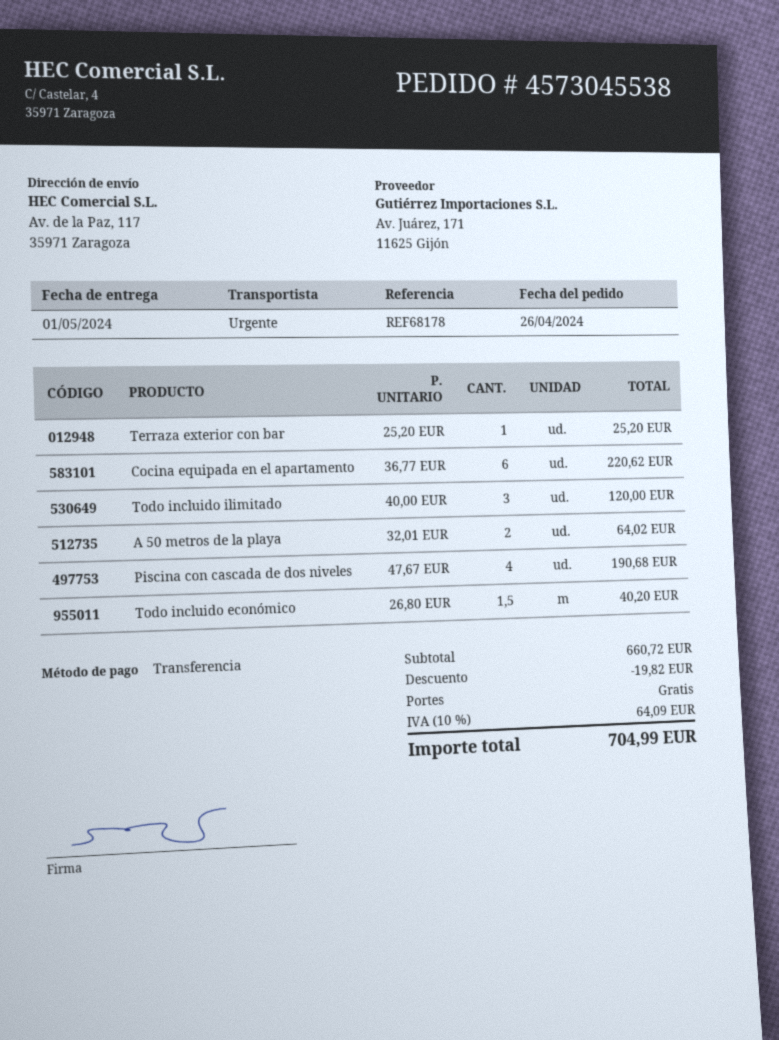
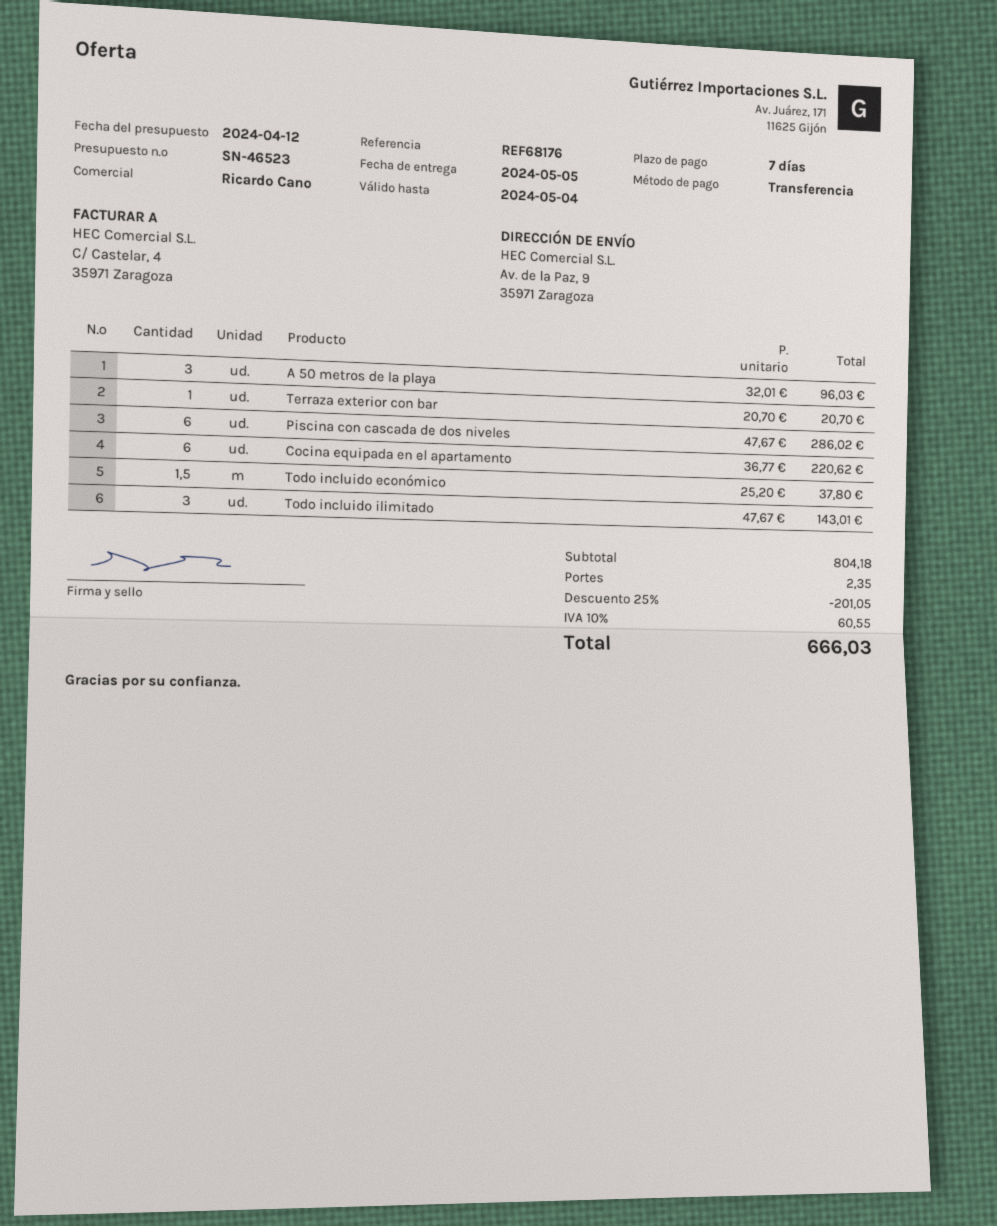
delivery date: 2024-05-01 -> 2024-05-05
reference: REF68178 -> REF68176
ship to: Av. de la Paz, 117, 35971 Zaragoza -> Av. de la Paz, 9, 35971 Zaragoza
Terraza exterior con bar: 1 x 25.20 = 25.20 -> 1 x 20.70 = 20.70
Todo incluido ilimitado: 3 x 40.00 = 120.00 -> 3 x 47.67 = 143.01
A 50 metros de la playa: 2 x 32.01 = 64.02 -> 3 x 32.01 = 96.03
Piscina con cascada de dos niveles: 4 x 47.67 = 190.68 -> 6 x 47.67 = 286.02
Todo incluido económico: 1.5 x 26.80 = 40.20 -> 1.5 x 25.20 = 37.80
subtotal: 660.72 -> 804.18
discount: 19.82 -> 201.05
shipping: 0.00 -> 2.35
tax: 10% = 64.09 -> 10% = 60.55
total: 704.99 -> 666.03

